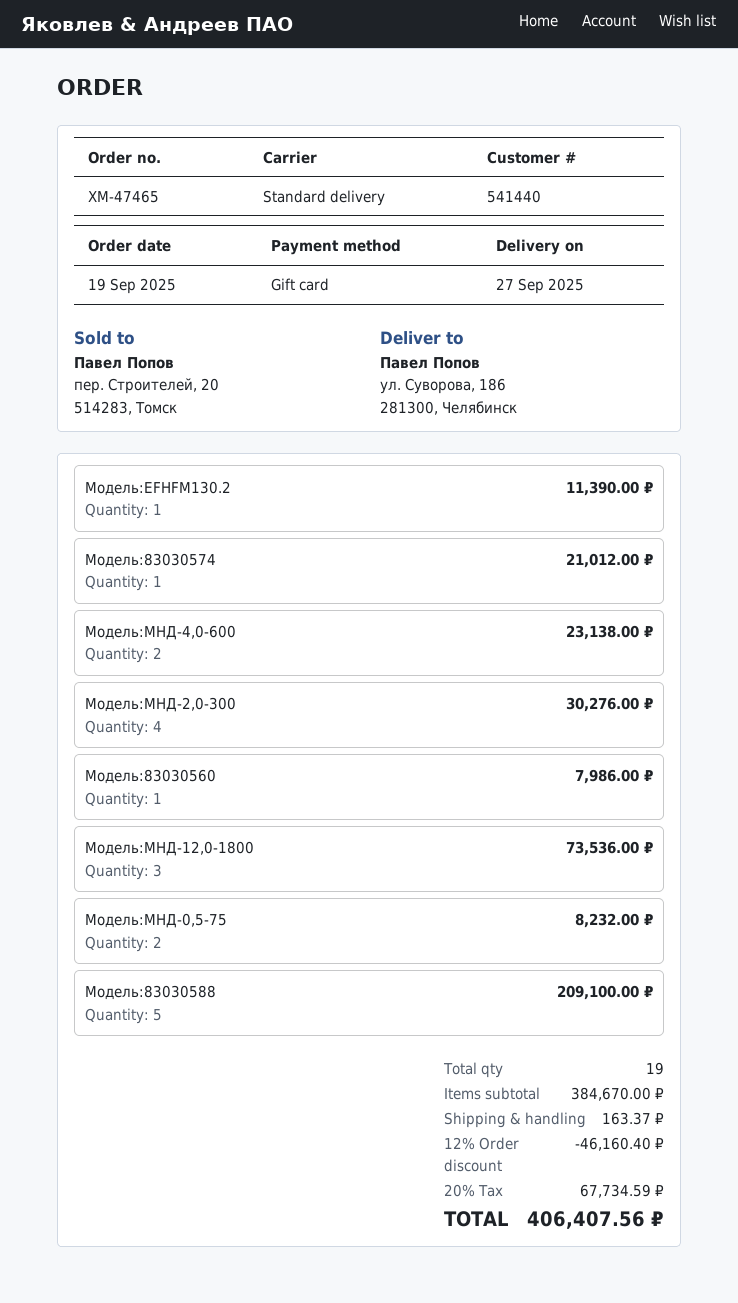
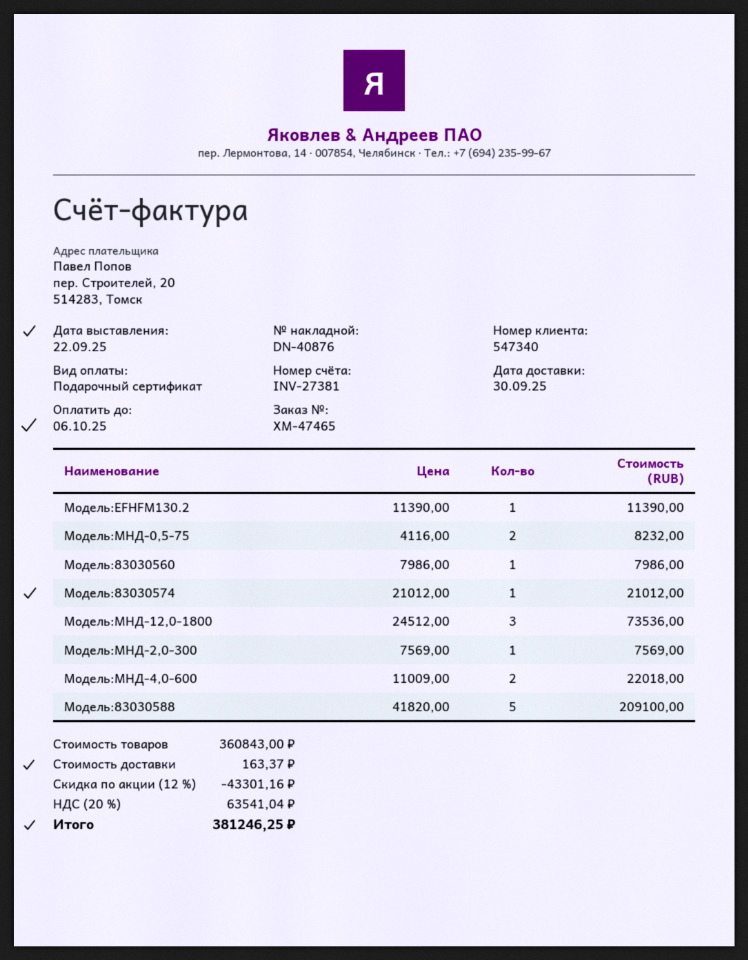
delivery date: 2025-09-27 -> 2025-09-30
customer number: 541440 -> 547340
Модель:МНД-4,0-600: 2 for 23138.00 -> 2 for 22018.00
Модель:МНД-2,0-300: 4 for 30276.00 -> 1 for 7569.00
subtotal: 384670.00 -> 360843.00
discount: 12% = 46160.40 -> 12% = 43301.16
tax: 20% = 67734.59 -> 20% = 63541.04
total: 406407.56 -> 381246.25

